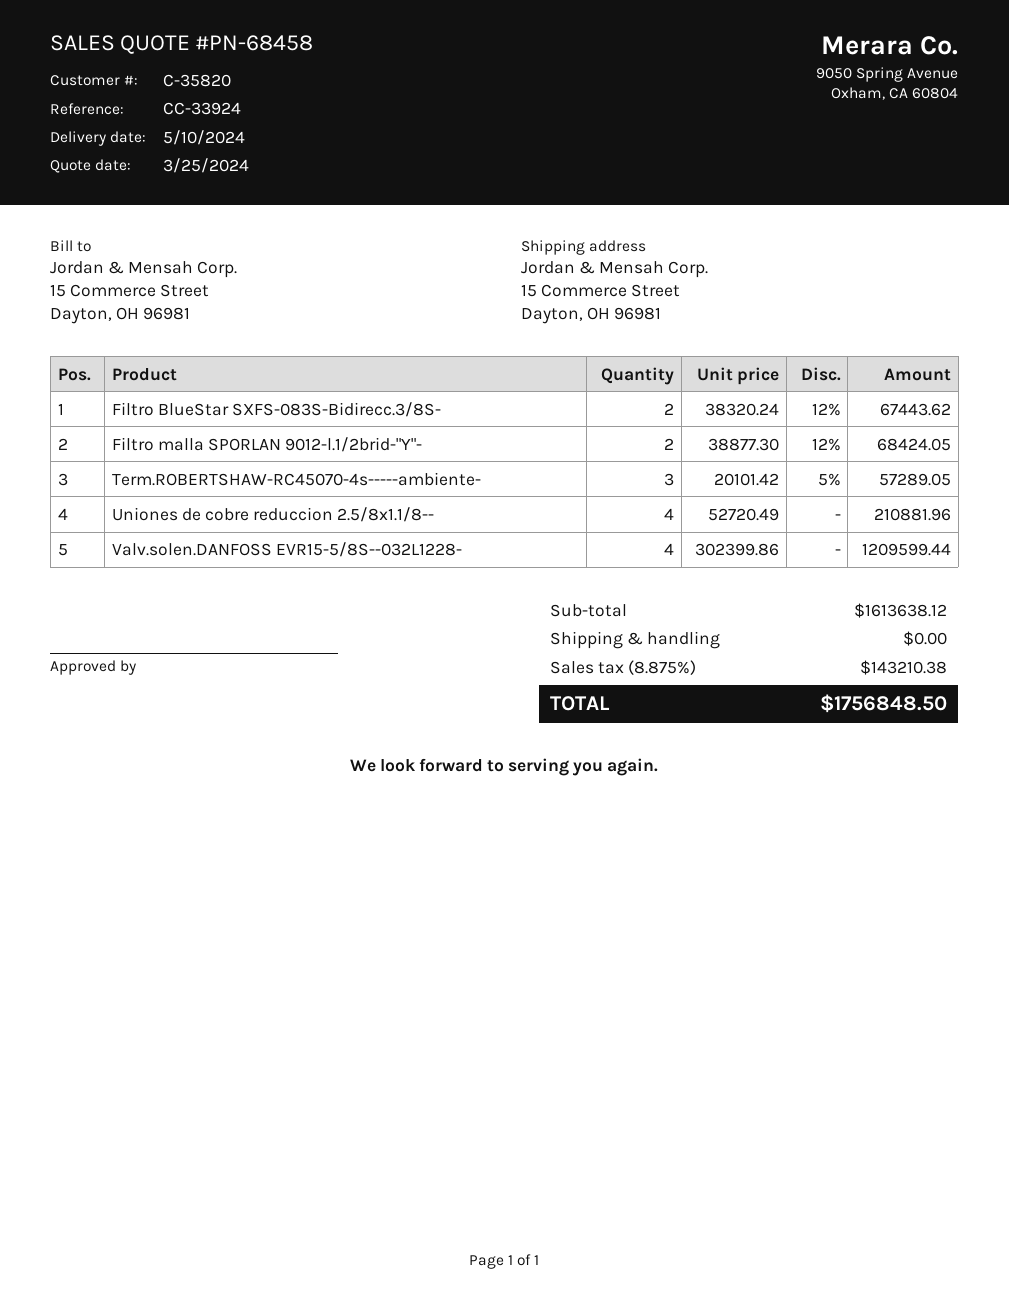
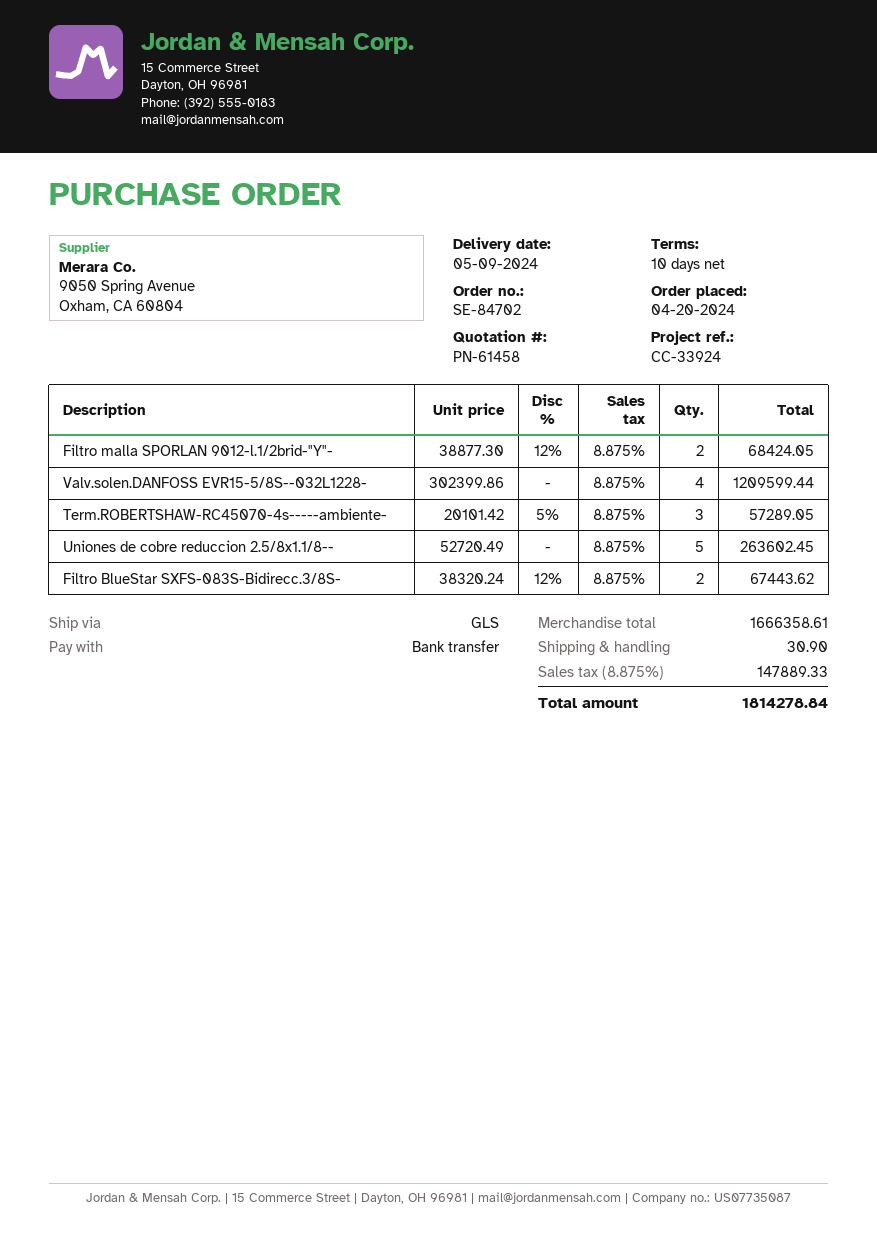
quote number: PN-68458 -> PN-61458
delivery date: 2024-05-10 -> 2024-05-09
Uniones de cobre reduccion 2.5/8x1.1/8--: 4 x 52720.49 = 210881.96 -> 5 x 52720.49 = 263602.45
subtotal: 1613638.12 -> 1666358.61
shipping: 0.00 -> 30.90
tax: 8.875% = 143210.38 -> 8.875% = 147889.33
total: 1756848.50 -> 1814278.84

